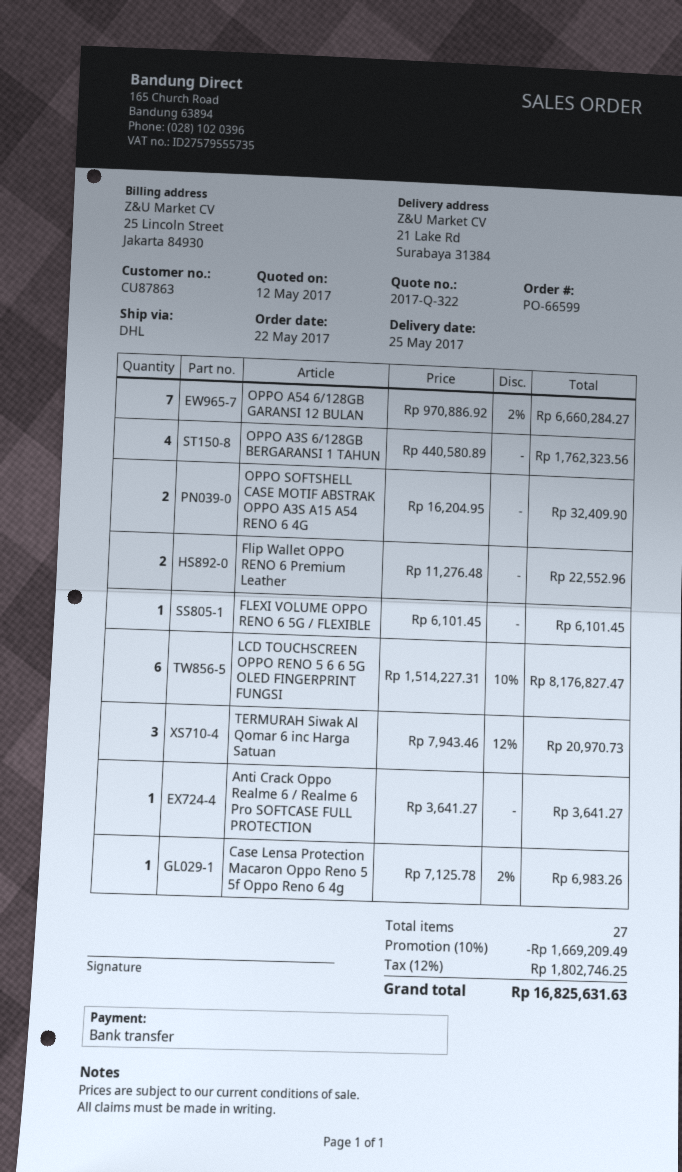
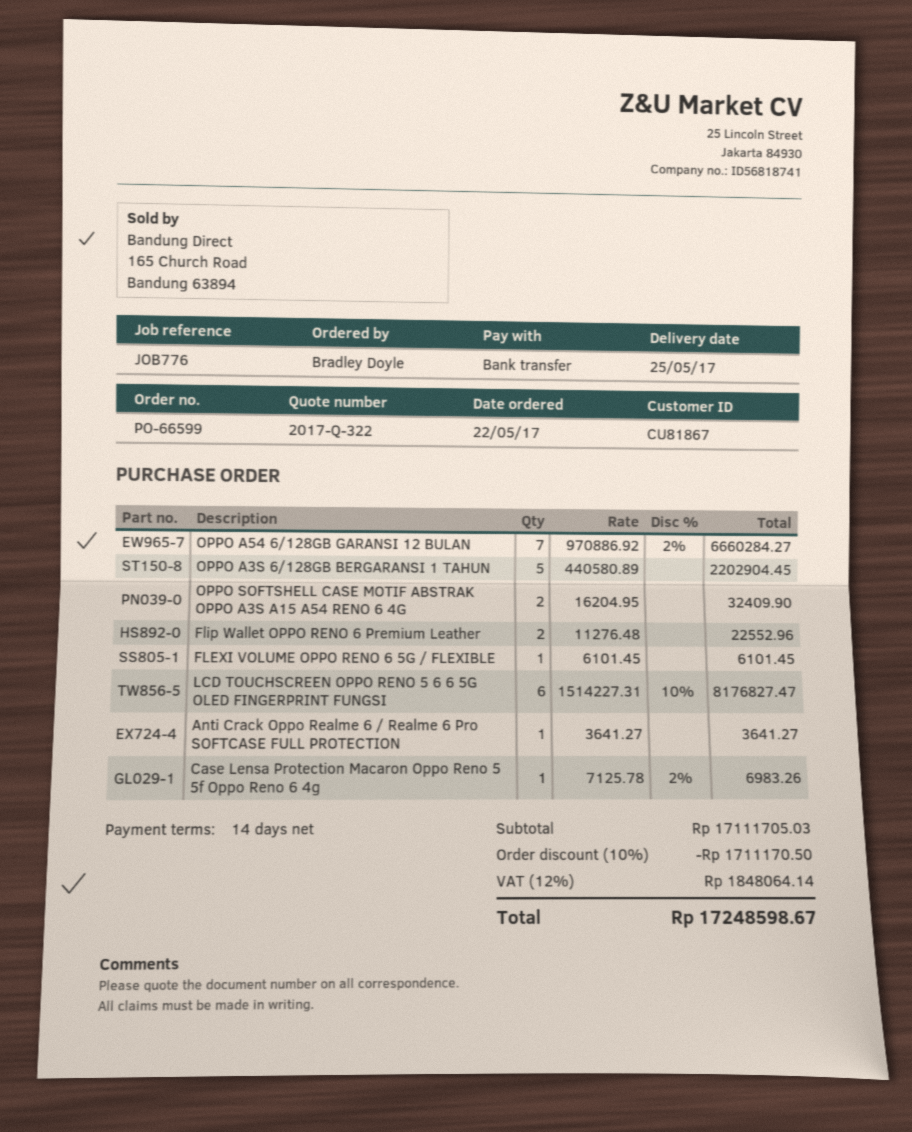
customer number: CU87863 -> CU81867
OPPO A3S 6/128GB BERGARANSI 1 TAHUN: 4 x 440580.89 = 1762323.56 -> 5 x 440580.89 = 2202904.45
TERMURAH Siwak Al Qomar 6 inc Harga Satuan: 3 x 7943.46 - 12% = 20970.73 -> none
discount: 10% = 1669209.49 -> 10% = 1711170.50
tax: 12% = 1802746.25 -> 12% = 1848064.14
total: 16825631.63 -> 17248598.67

